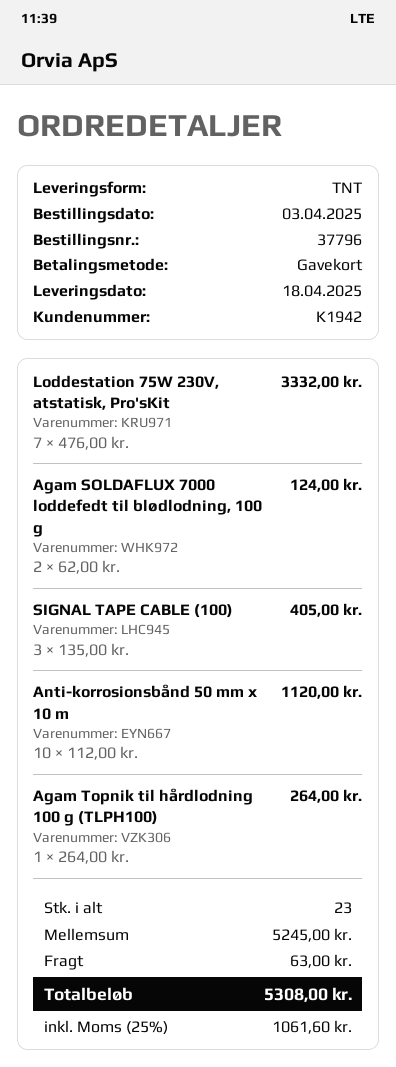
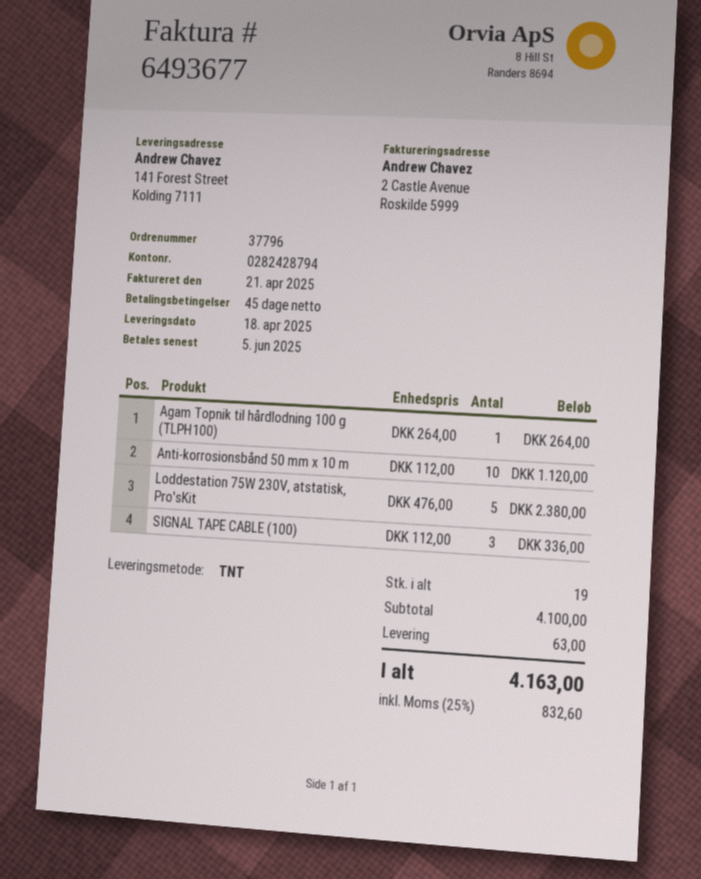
Loddestation 75W 230V, atstatisk, Pro'sKit: 7 x 476.00 = 3332.00 -> 5 x 476.00 = 2380.00
Agam SOLDAFLUX 7000 loddefedt til blødlodning, 100 g: 2 x 62.00 = 124.00 -> none
SIGNAL TAPE CABLE (100): 3 x 135.00 = 405.00 -> 3 x 112.00 = 336.00
total quantity: 23 -> 19
subtotal: 5245.00 -> 4100.00
tax: 25% = 1061.60 -> 25% = 832.60
total: 5308.00 -> 4163.00

